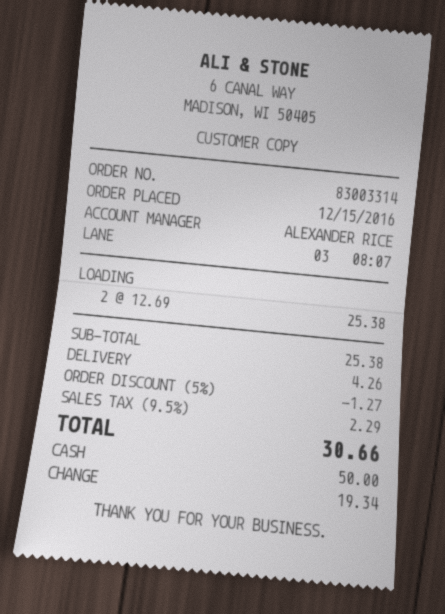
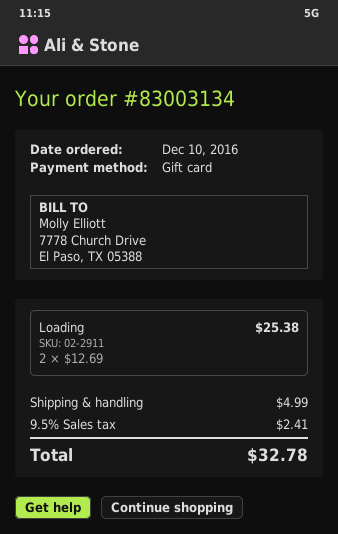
order number: 83003314 -> 83003134
order date: 2016-12-15 -> 2016-12-10
payment method: cash -> gift card
discount: 5% = 1.27 -> none
shipping: 4.26 -> 4.99
tax: 9.5% = 2.29 -> 9.5% = 2.41
total: 30.66 -> 32.78

